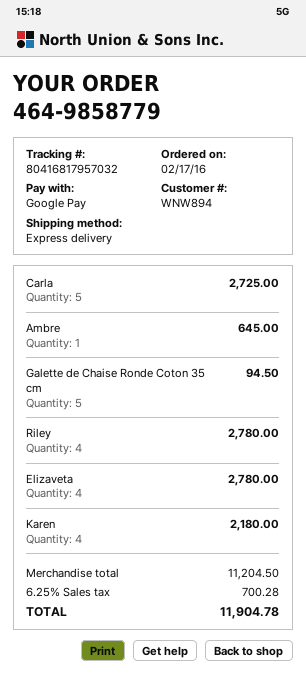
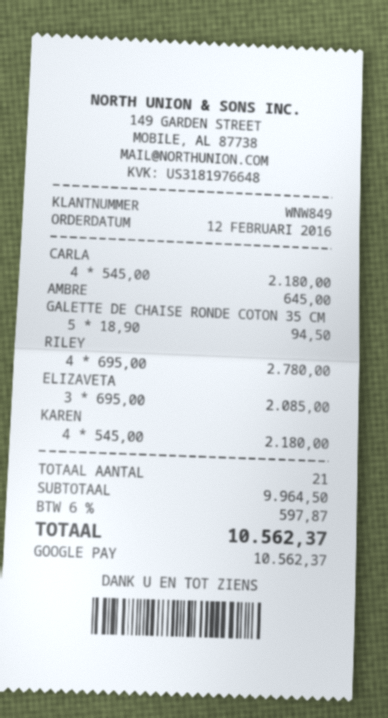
order date: 2016-02-17 -> 2016-02-12
customer number: WNW894 -> WNW849
Carla: 5 for 2725.00 -> 4 for 2180.00
Elizaveta: 4 for 2780.00 -> 3 for 2085.00
subtotal: 11204.50 -> 9964.50
tax: 6.25% = 700.28 -> 6% = 597.87
total: 11904.78 -> 10562.37

